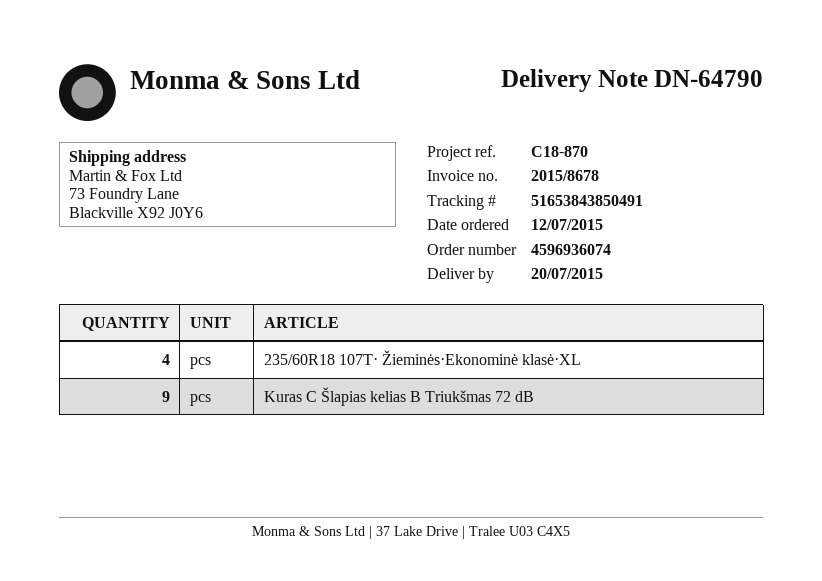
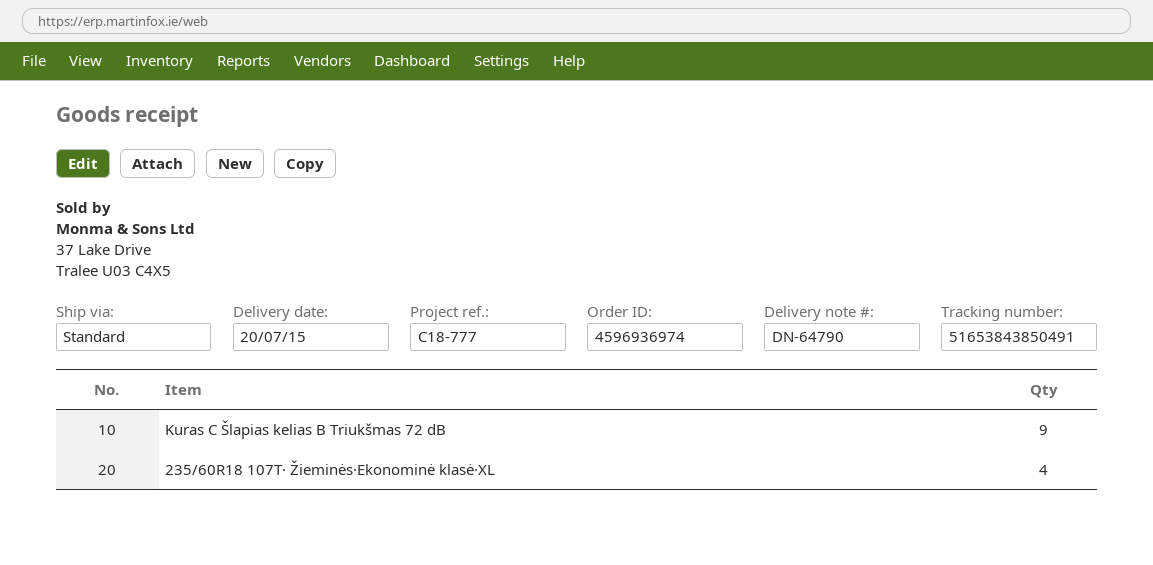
order number: 4596936074 -> 4596936974
reference: C18-870 -> C18-777

